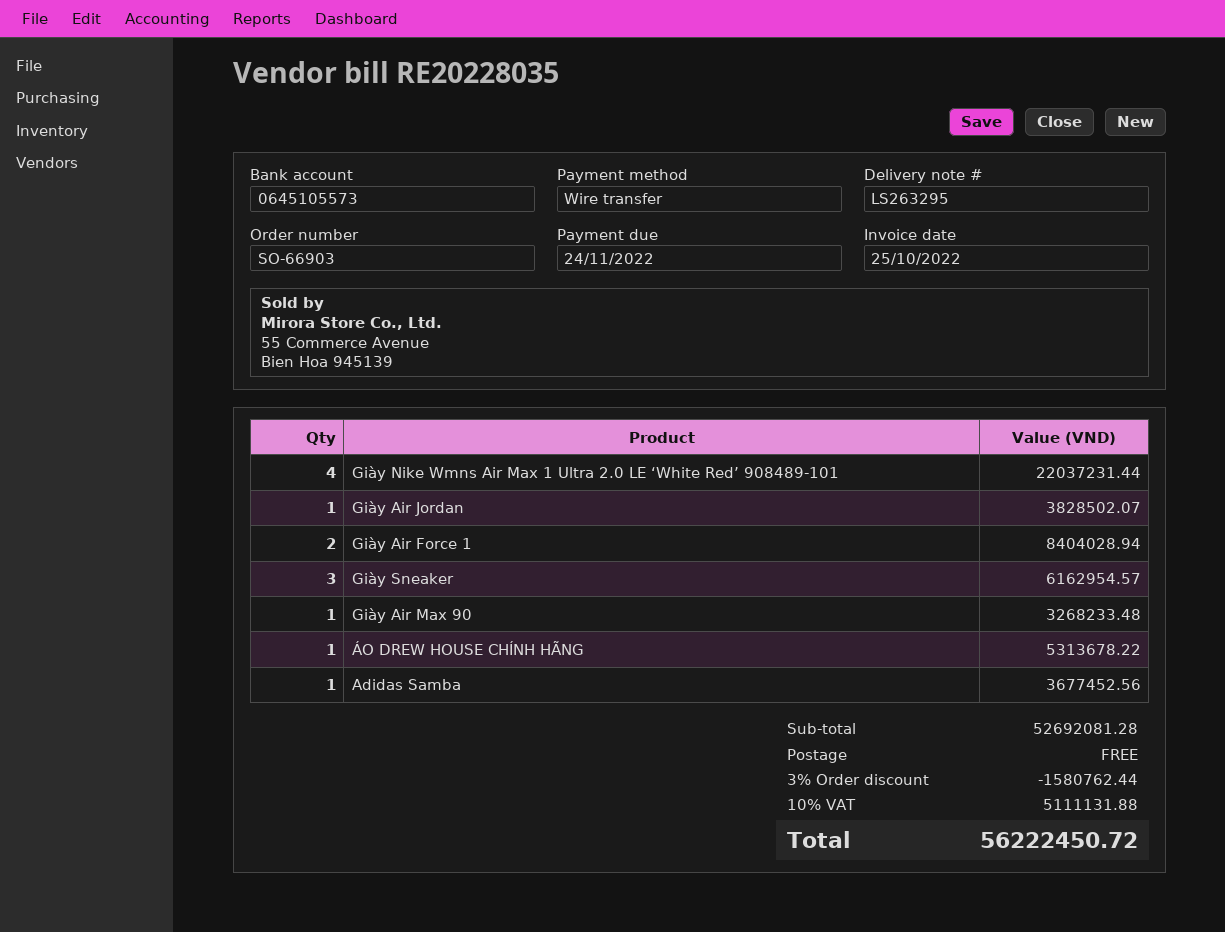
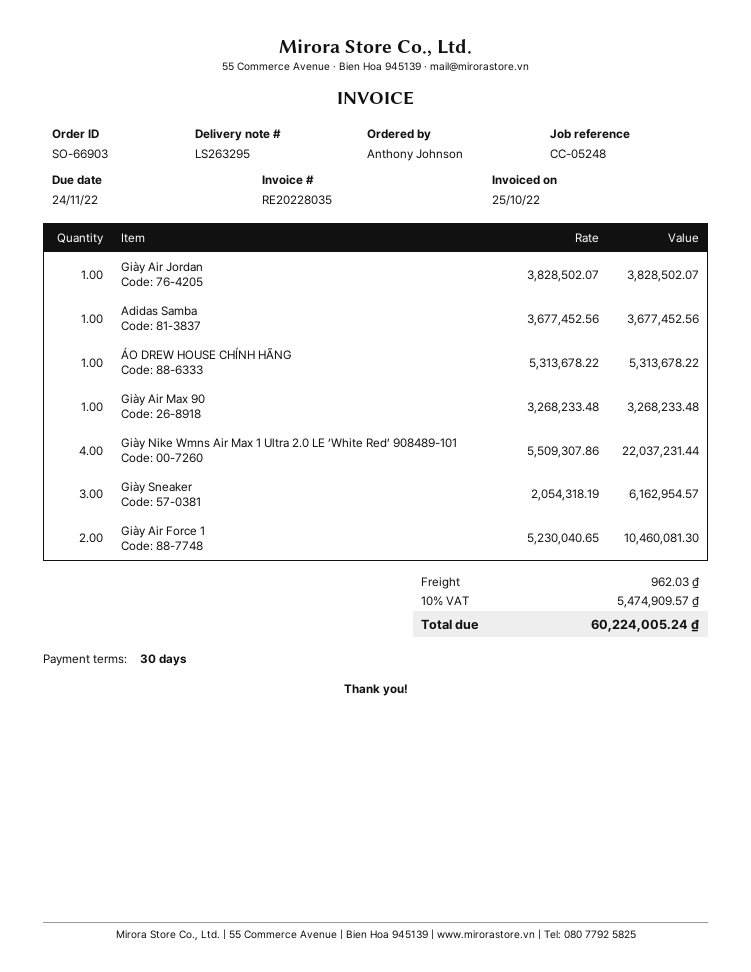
Giày Air Force 1: 2 for 8404028.94 -> 2 for 10460081.30
discount: 3% = 1580762.44 -> none
shipping: 0.00 -> 962.03
tax: 10% = 5111131.88 -> 10% = 5474909.57
total: 56222450.72 -> 60224005.24

